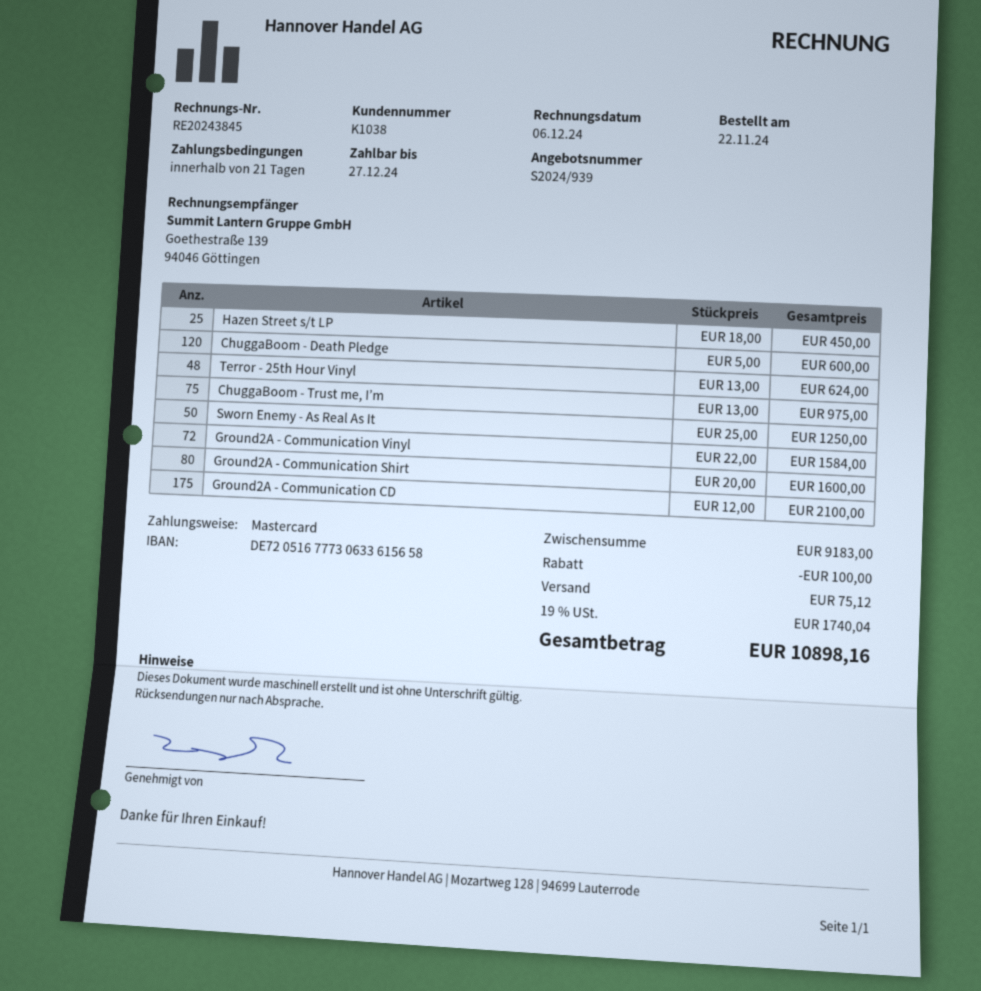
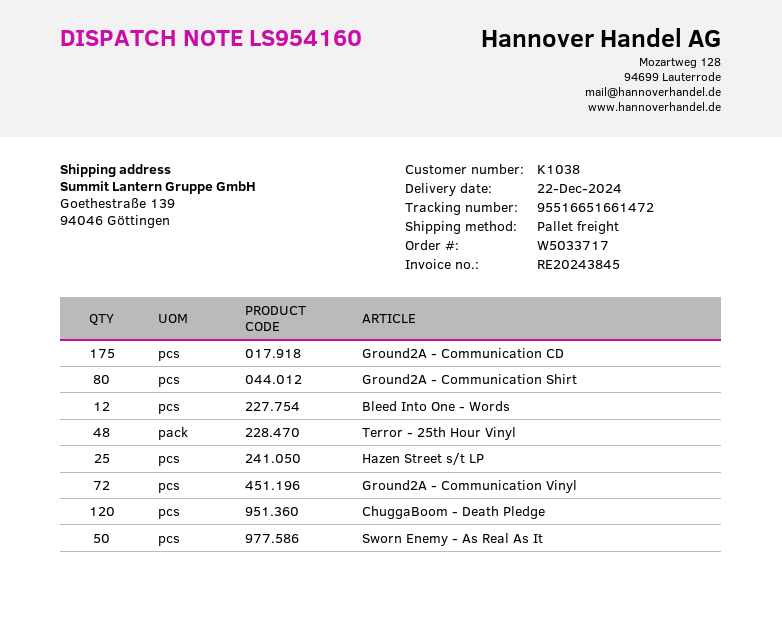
ChuggaBoom - Trust me, I’m: 75 -> none
Bleed Into One - Words: none -> 12

